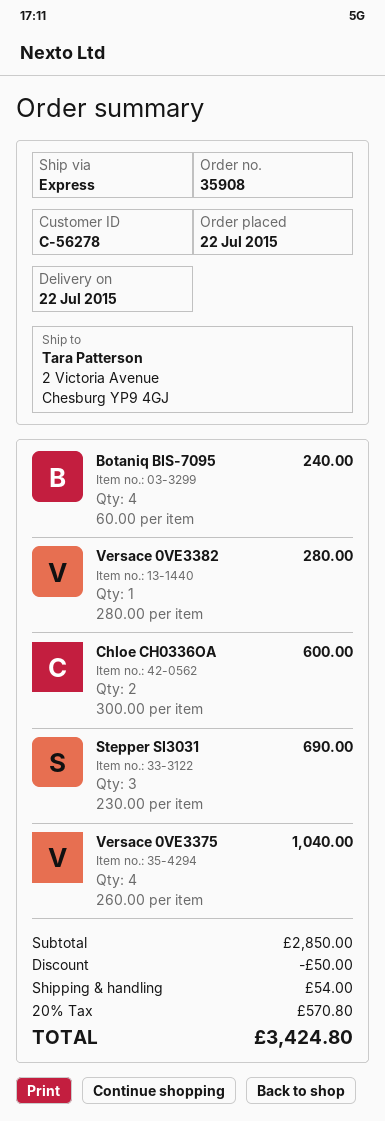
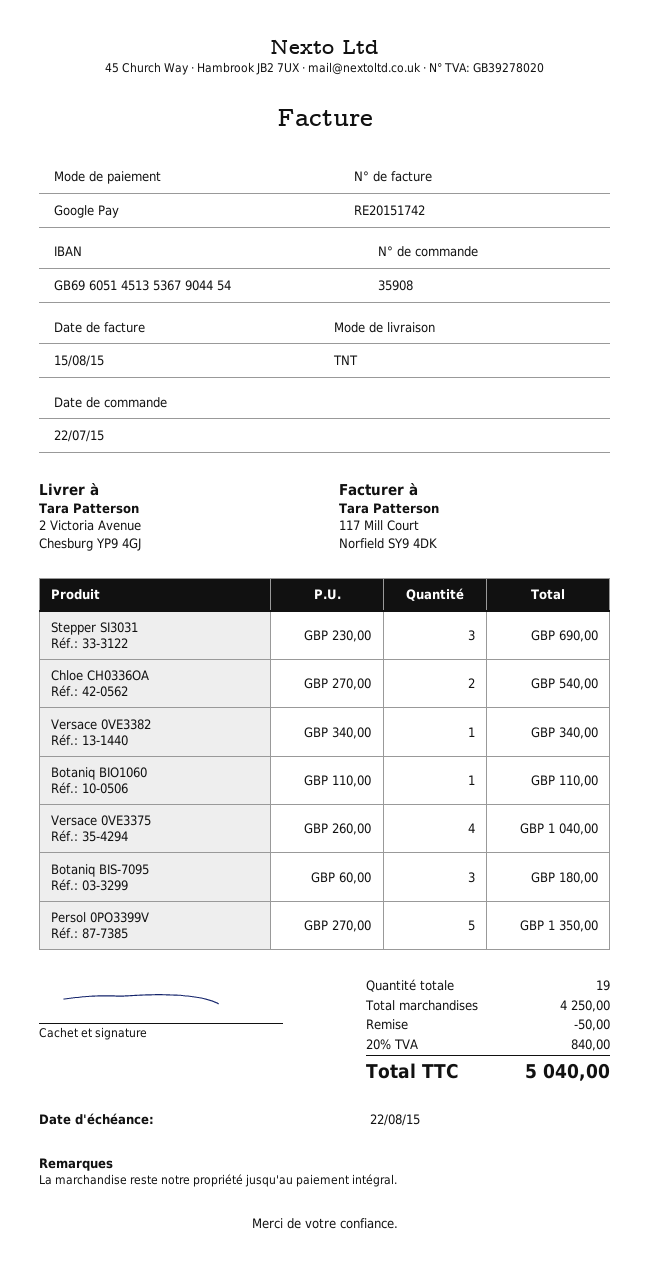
shipping method: express -> TNT
Botaniq BIS-7095: 4 x 60.00 = 240.00 -> 3 x 60.00 = 180.00
Versace 0VE3382: 1 x 280.00 = 280.00 -> 1 x 340.00 = 340.00
Chloe CH0336OA: 2 x 300.00 = 600.00 -> 2 x 270.00 = 540.00
Botaniq BIO1060: none -> 1 x 110.00 = 110.00
Persol 0PO3399V: none -> 5 x 270.00 = 1350.00
subtotal: 2850.00 -> 4250.00
shipping: 54.00 -> none
tax: 20% = 570.80 -> 20% = 840.00
total: 3424.80 -> 5040.00

